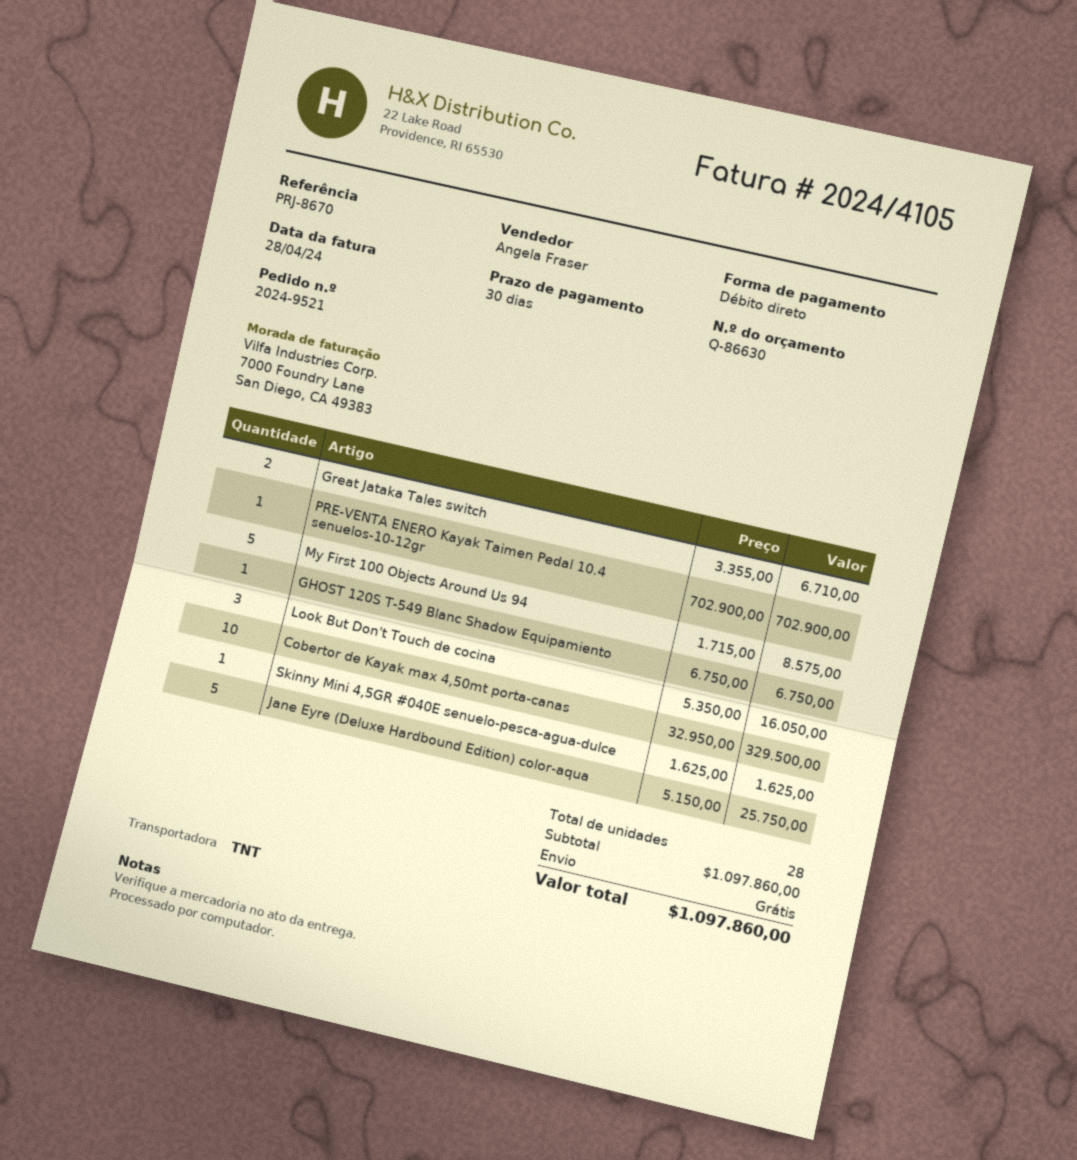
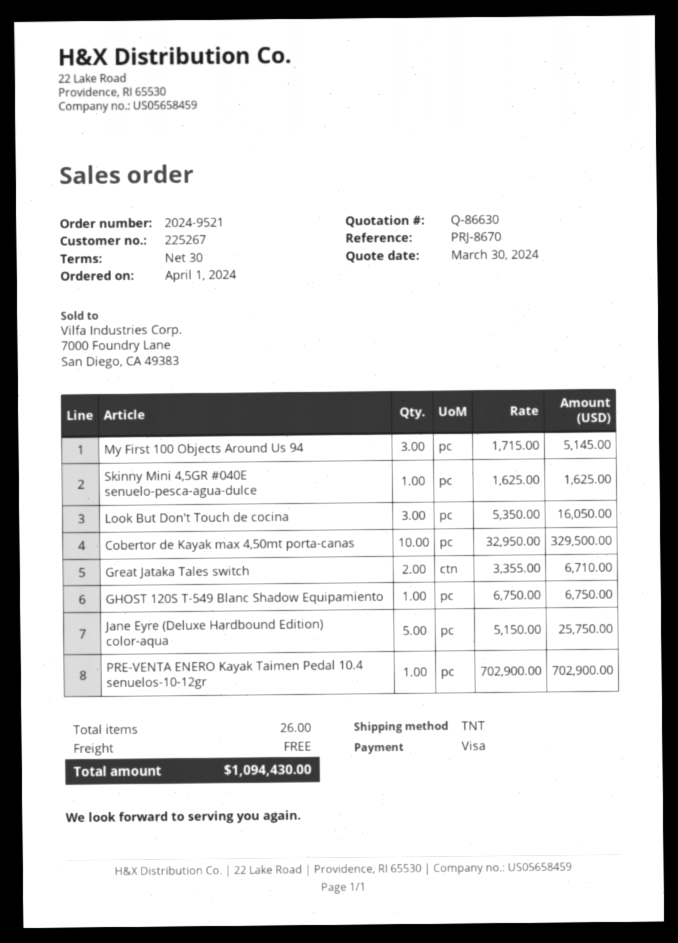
payment method: direct debit -> Visa
My First 100 Objects Around Us 94: 5 x 1715.00 = 8575.00 -> 3 x 1715.00 = 5145.00
total quantity: 28 -> 26
total: 1097860.00 -> 1094430.00

